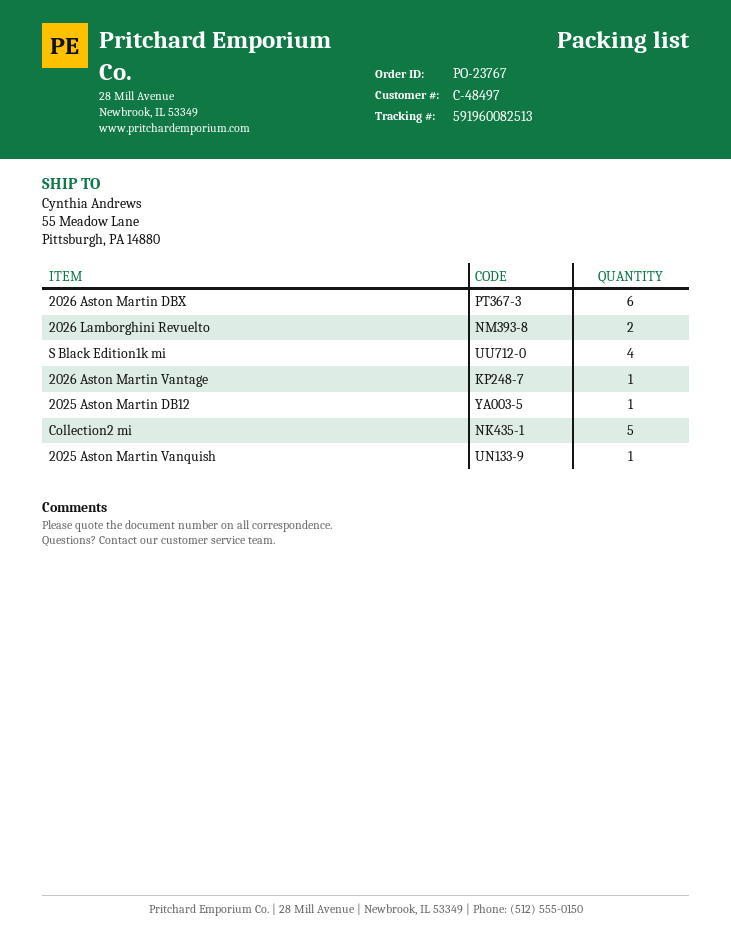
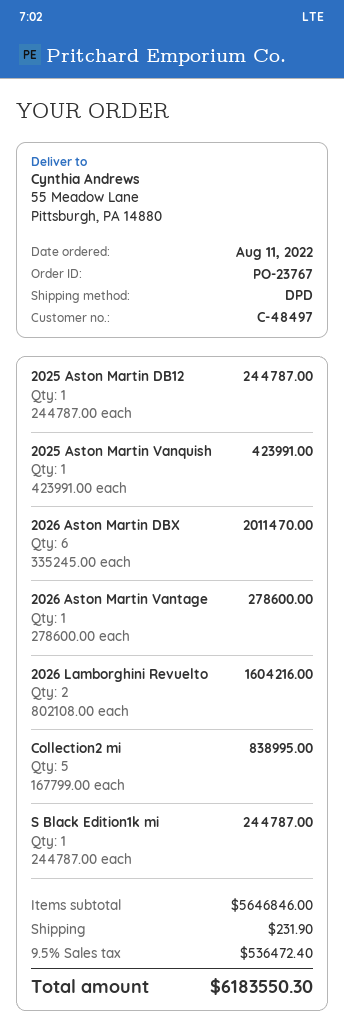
S Black Edition1k mi: 4 -> 1

